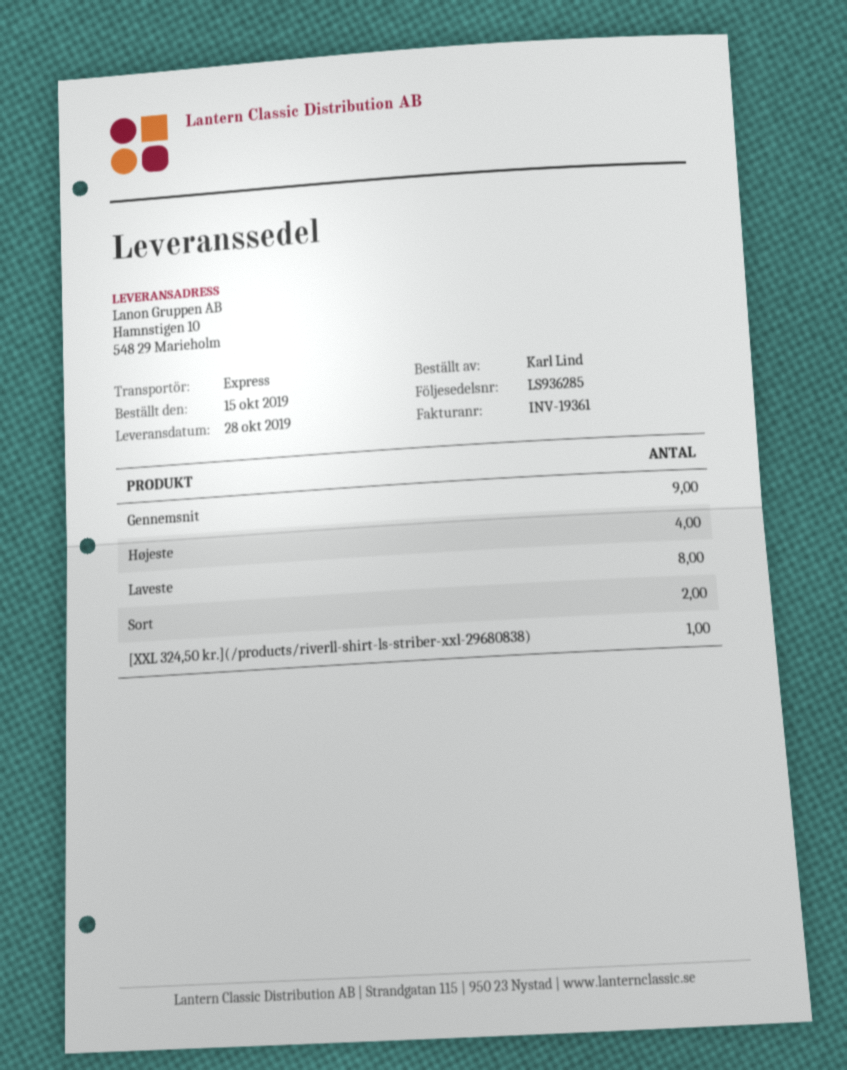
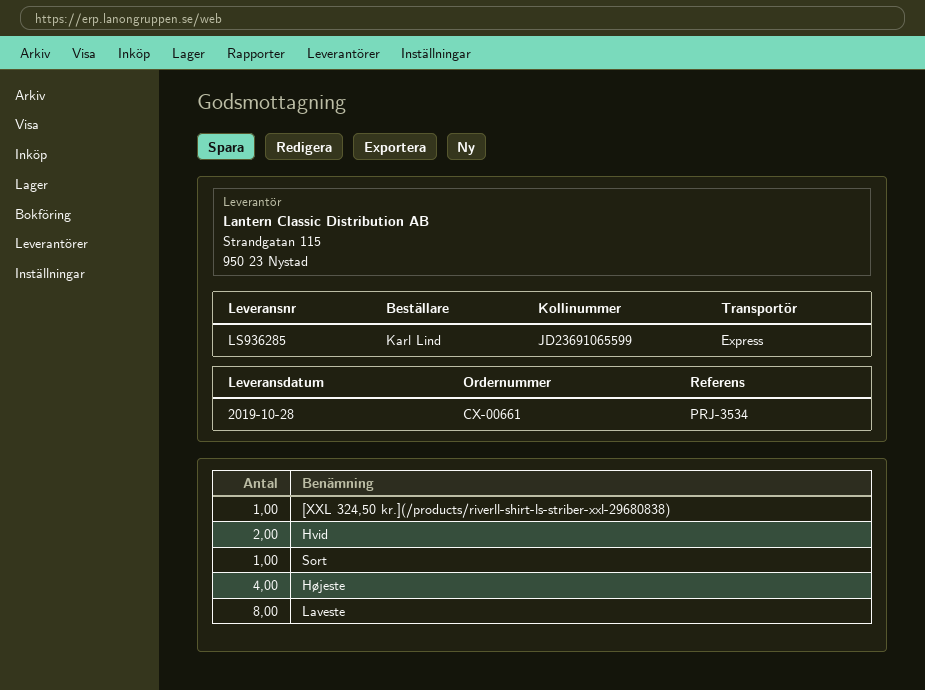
Gennemsnit: 9 -> none
Sort: 2 -> 1
Hvid: none -> 2

